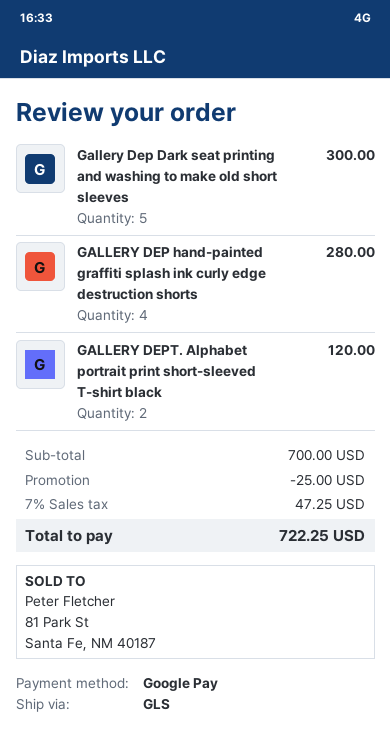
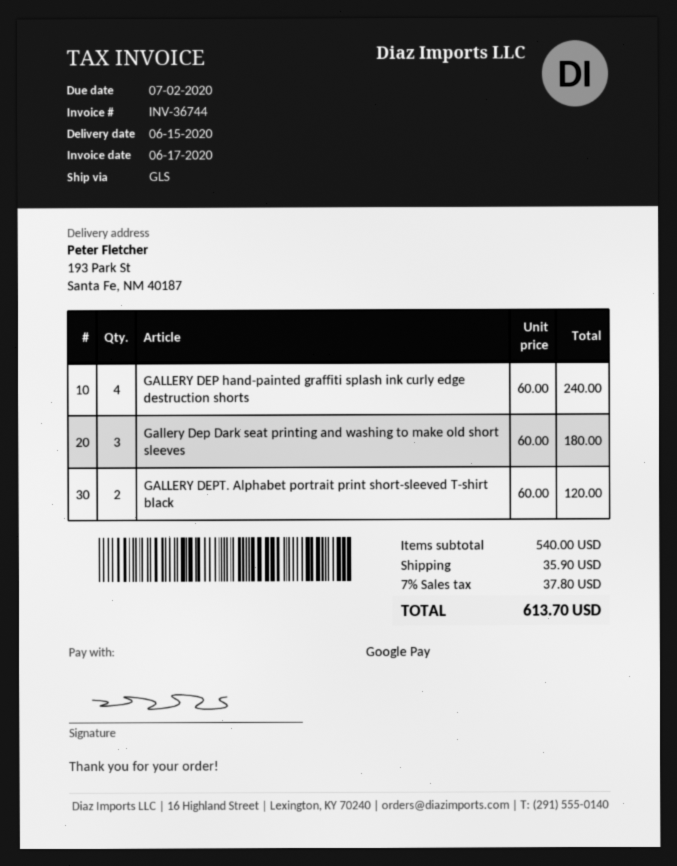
Gallery Dep Dark seat printing and washing to make old short sleeves: 5 for 300.00 -> 3 for 180.00
GALLERY DEP hand-painted graffiti splash ink curly edge destruction shorts: 4 for 280.00 -> 4 for 240.00
subtotal: 700.00 -> 540.00
discount: 25.00 -> none
shipping: none -> 35.90
tax: 7% = 47.25 -> 7% = 37.80
total: 722.25 -> 613.70

